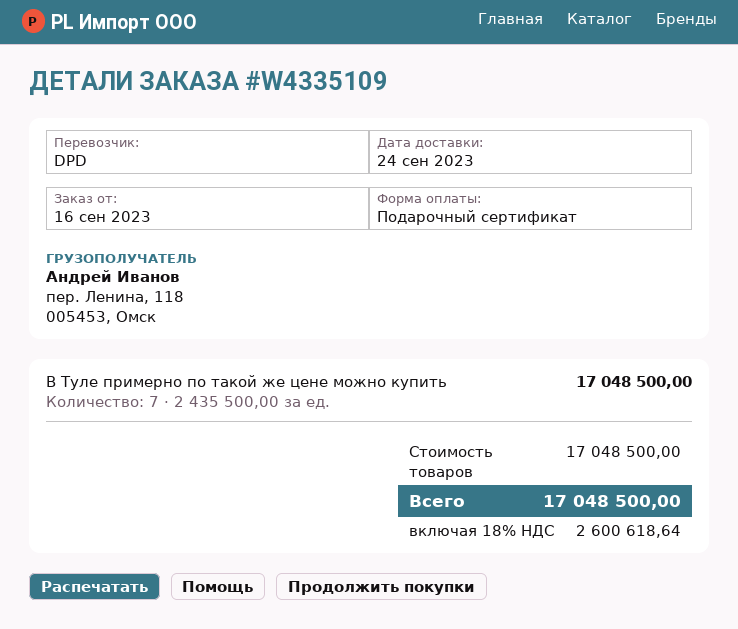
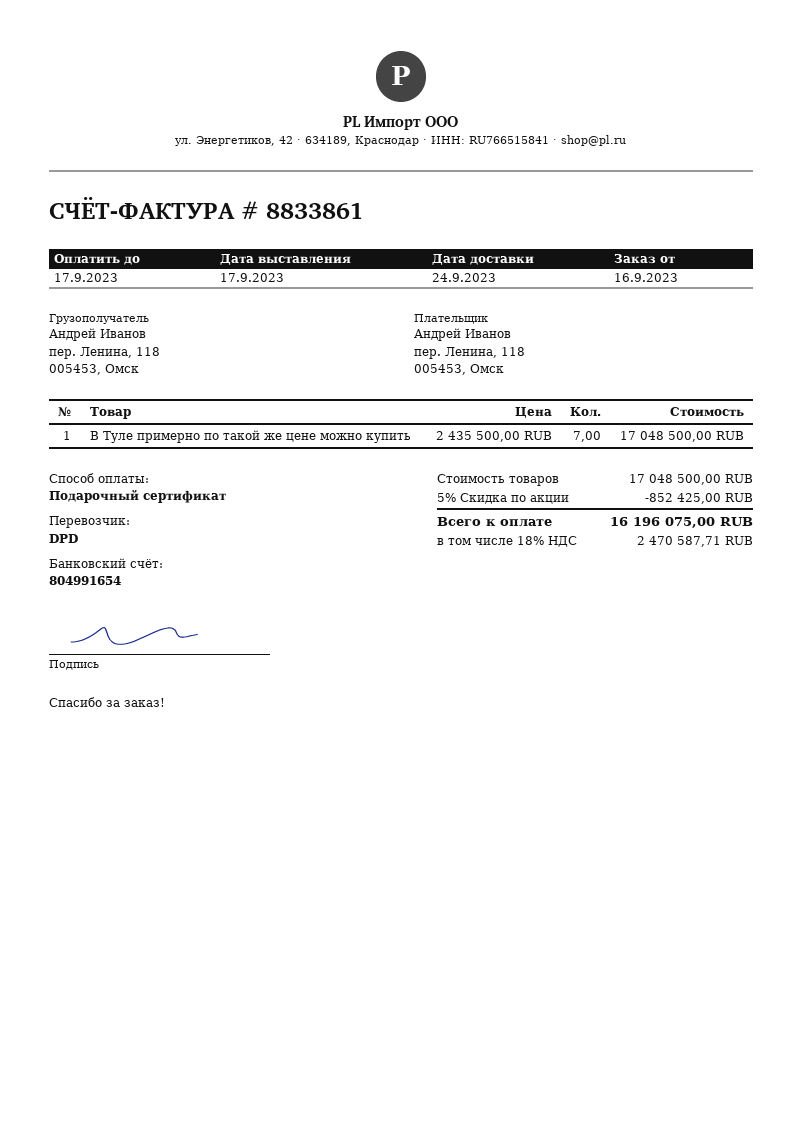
discount: none -> 5% = 852425.00
tax: 18% = 2600618.64 -> 18% = 2470587.71
total: 17048500.00 -> 16196075.00

